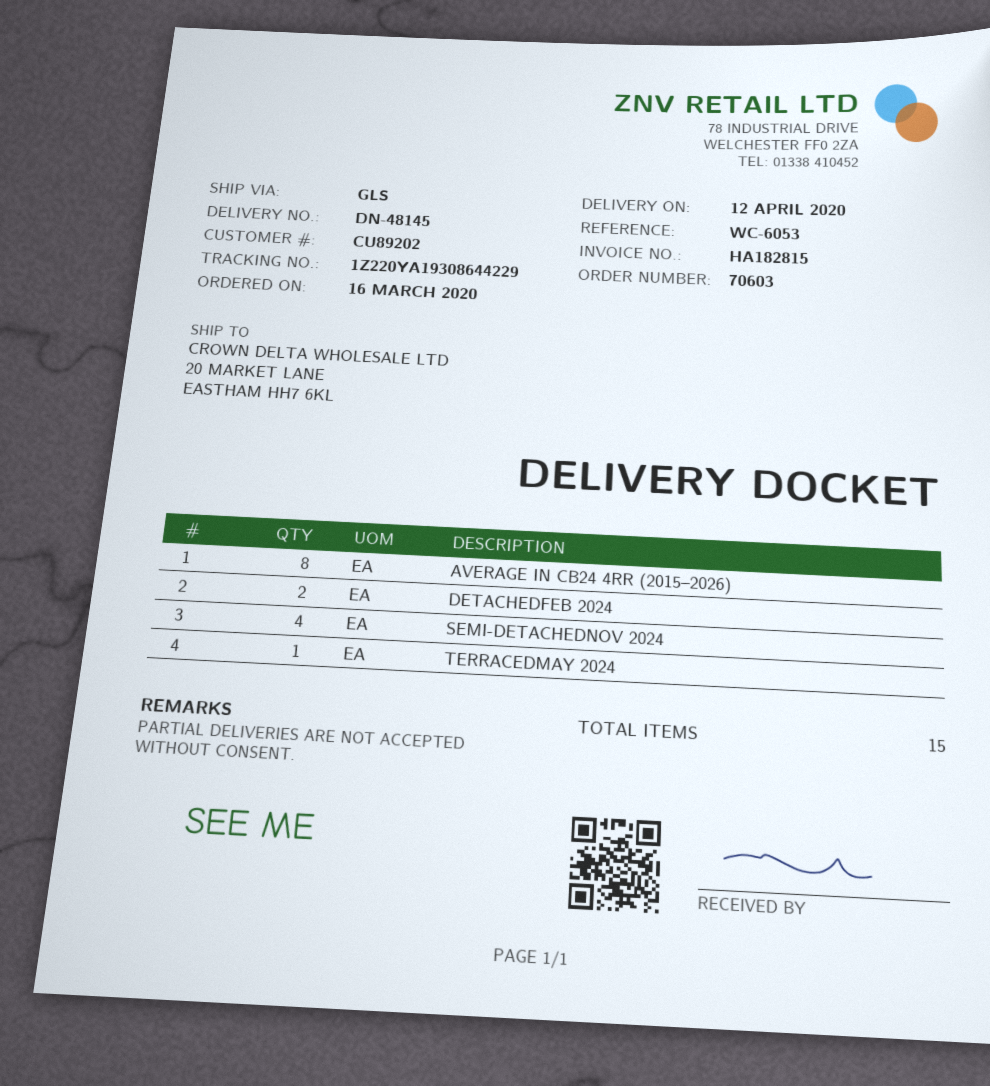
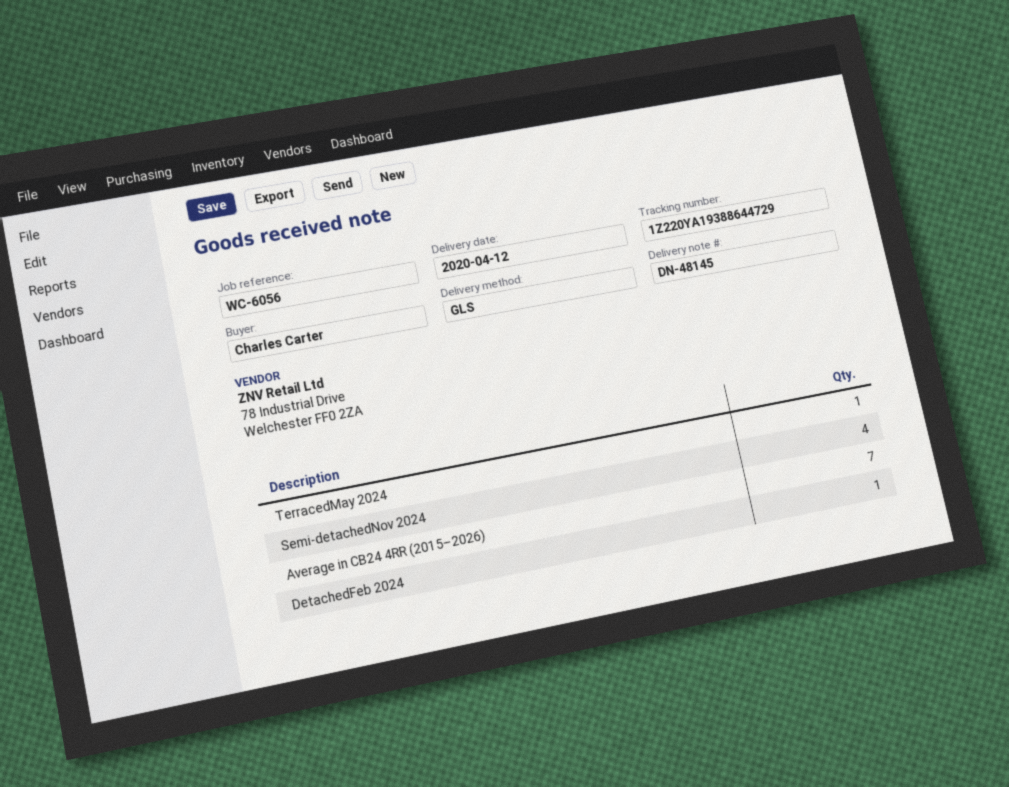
reference: WC-6053 -> WC-6056
tracking number: 1Z220YA19308644229 -> 1Z220YA19388644729
AVERAGE IN CB24 4RR (2015–2026): 8 -> 7
DETACHEDFEB 2024: 2 -> 1

